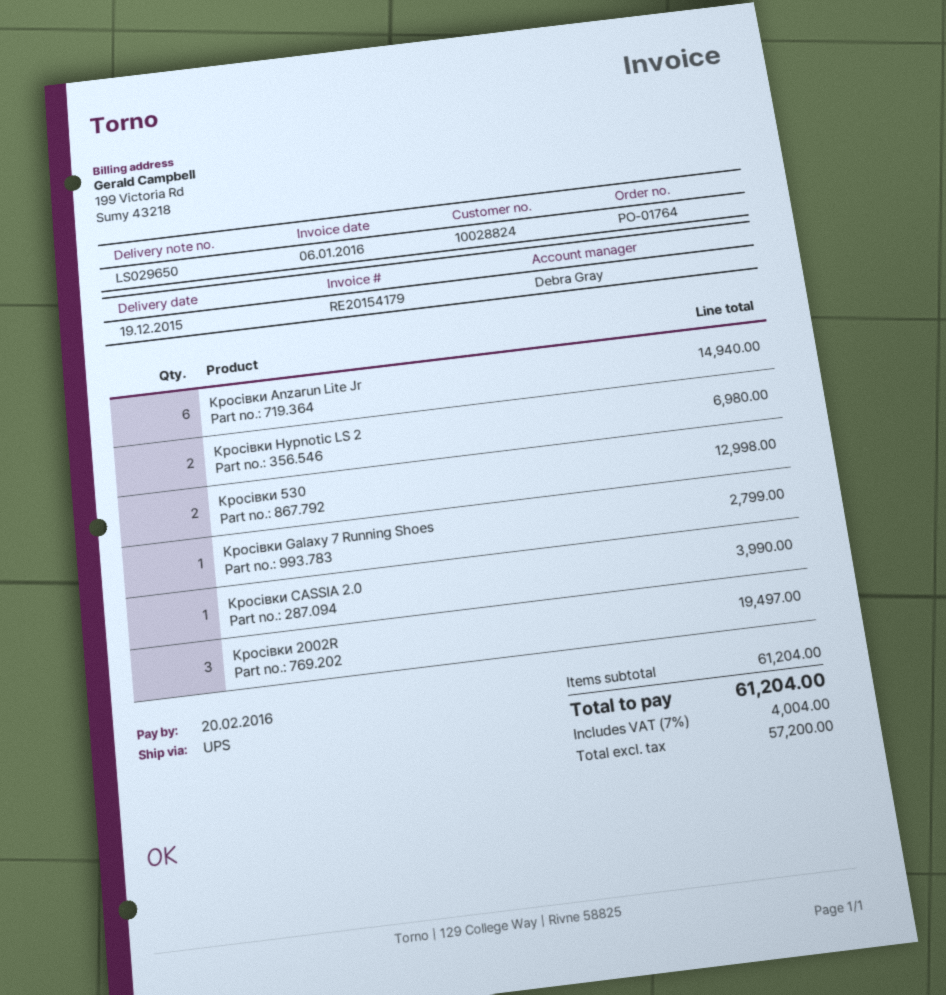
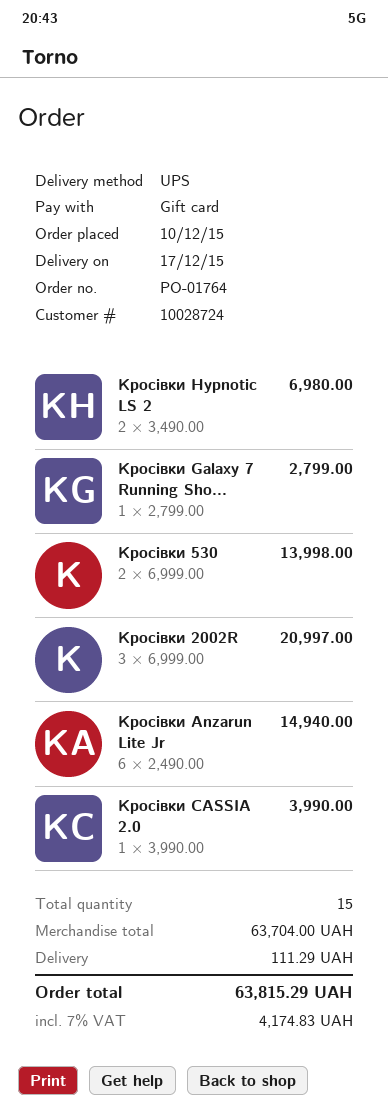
delivery date: 2015-12-19 -> 2015-12-17
customer number: 10028824 -> 10028724
Кросівки 530: 2 for 12998.00 -> 2 for 13998.00
Кросівки 2002R: 3 for 19497.00 -> 3 for 20997.00
subtotal: 61204.00 -> 63704.00
shipping: none -> 111.29
tax: 7% = 4004.00 -> 7% = 4174.83
total: 61204.00 -> 63815.29

